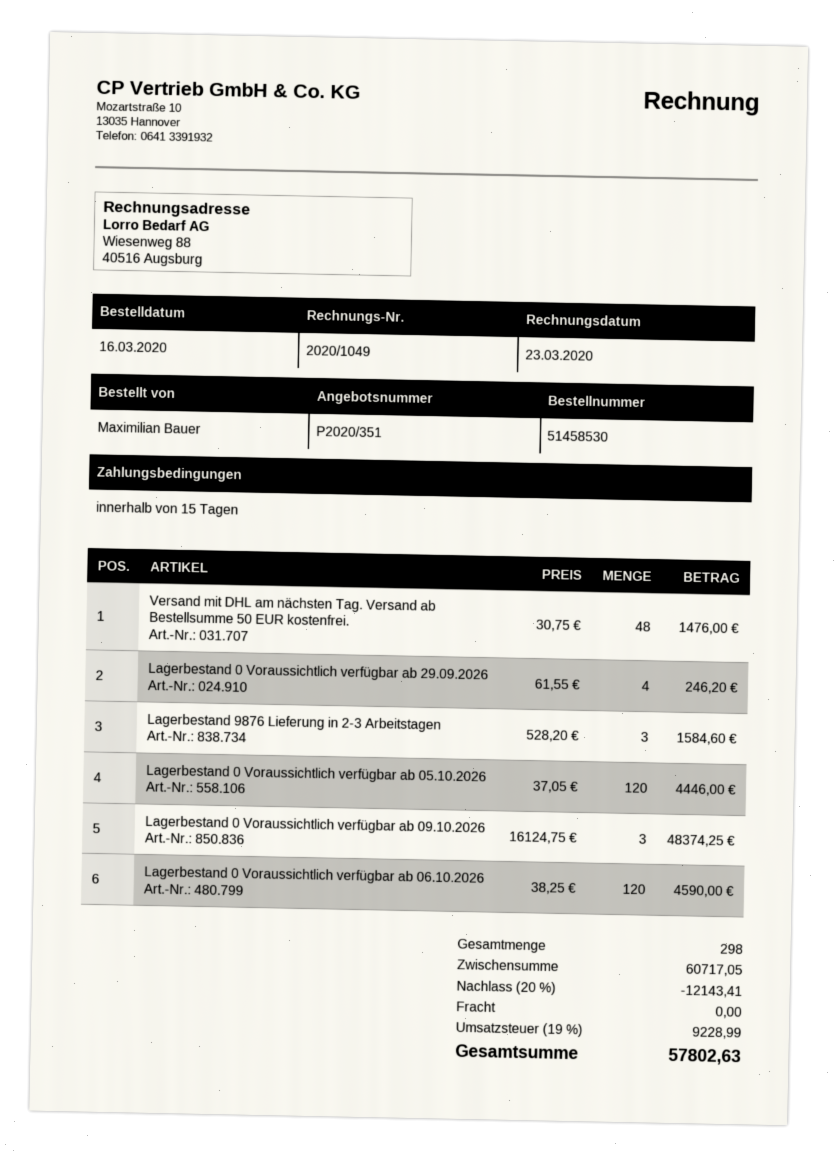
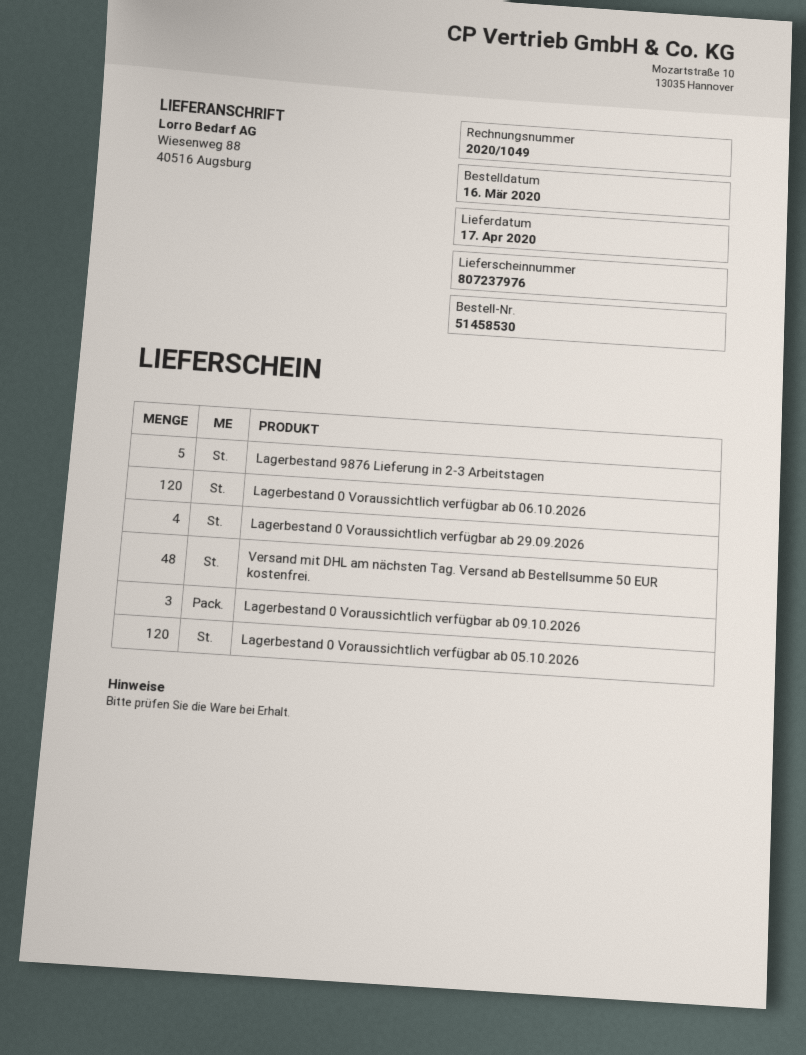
Lagerbestand 9876 Lieferung in 2-3 Arbeitstagen: 3 -> 5

